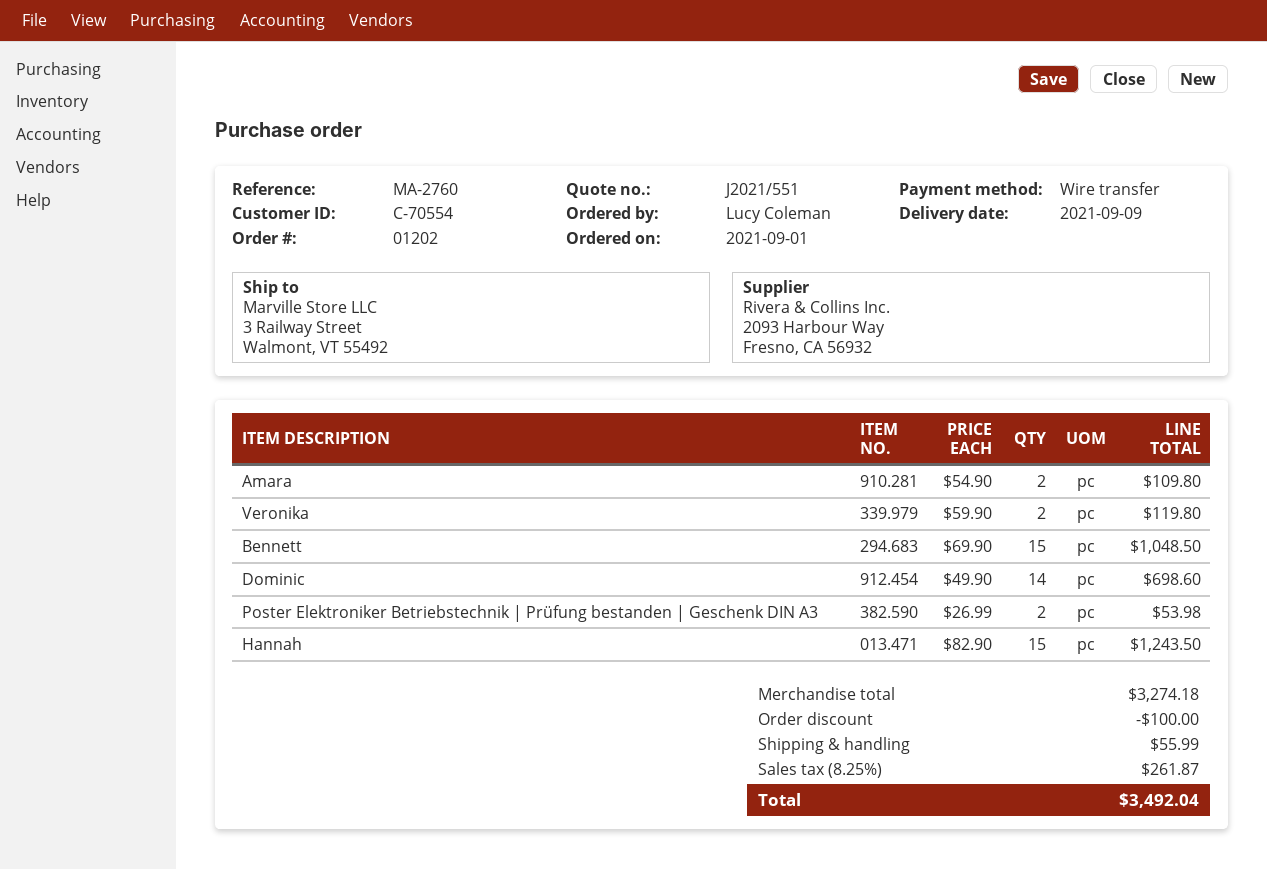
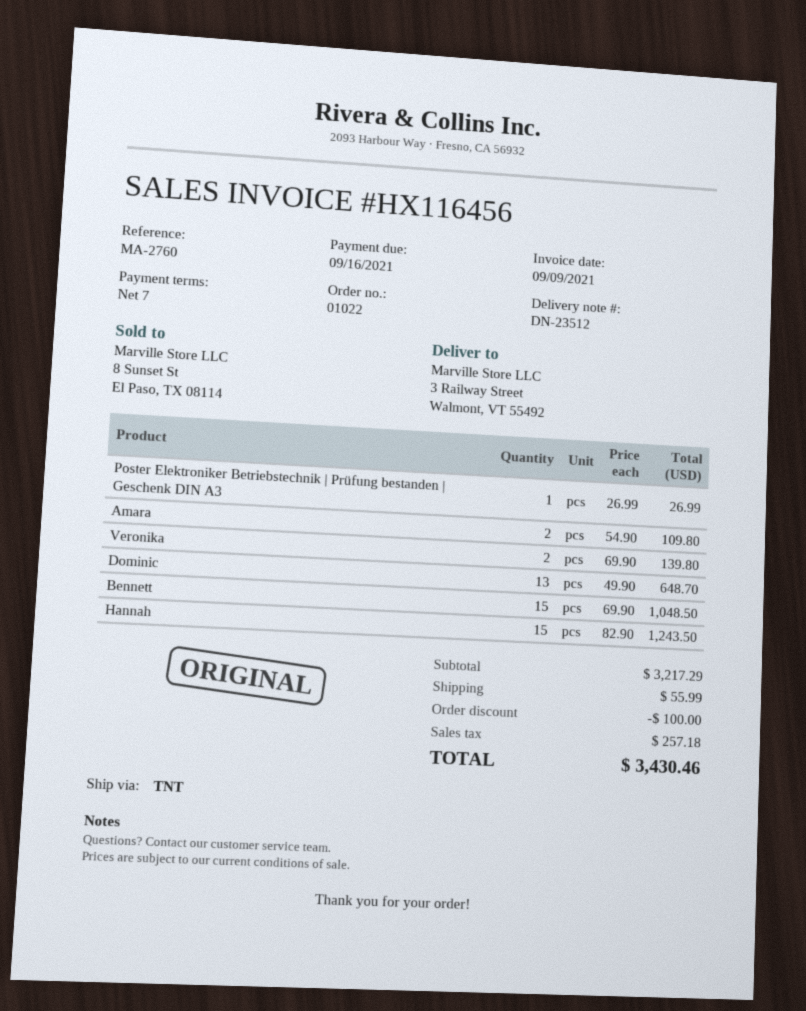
order number: 01202 -> 01022
Veronika: 2 x 59.90 = 119.80 -> 2 x 69.90 = 139.80
Dominic: 14 x 49.90 = 698.60 -> 13 x 49.90 = 648.70
Poster Elektroniker Betriebstechnik | Prüfung bestanden | Geschenk DIN A3: 2 x 26.99 = 53.98 -> 1 x 26.99 = 26.99
subtotal: 3274.18 -> 3217.29
tax: 261.87 -> 257.18
total: 3492.04 -> 3430.46

